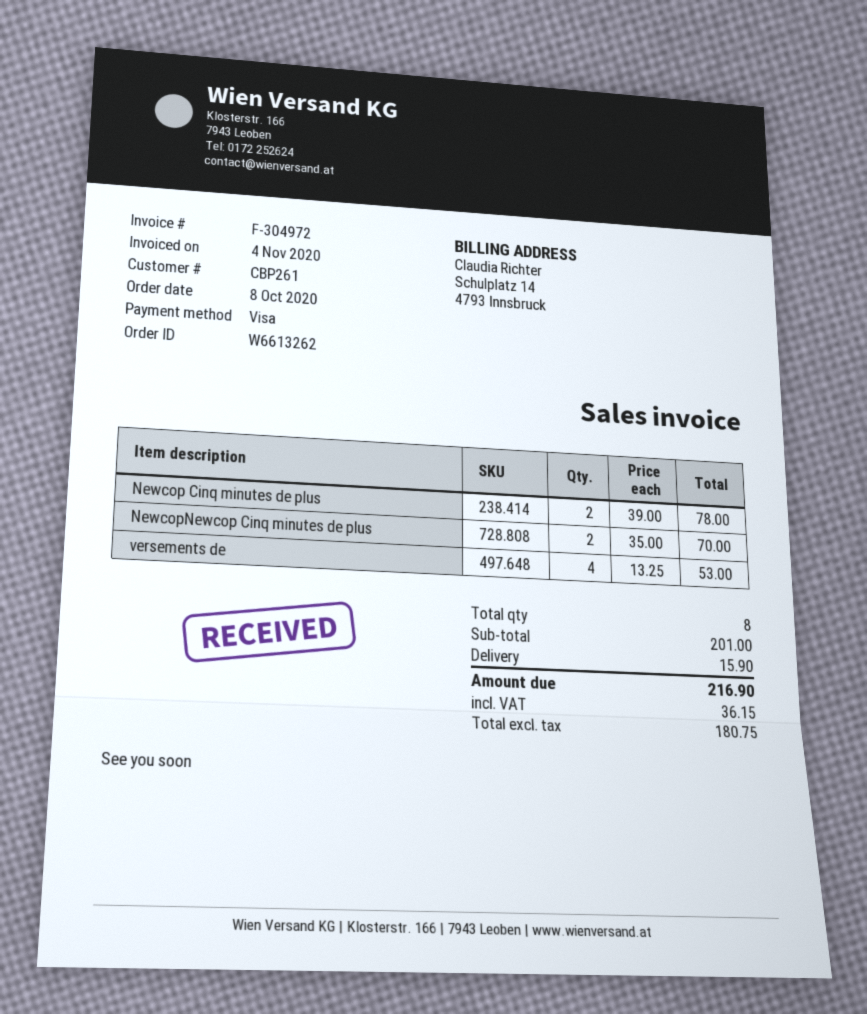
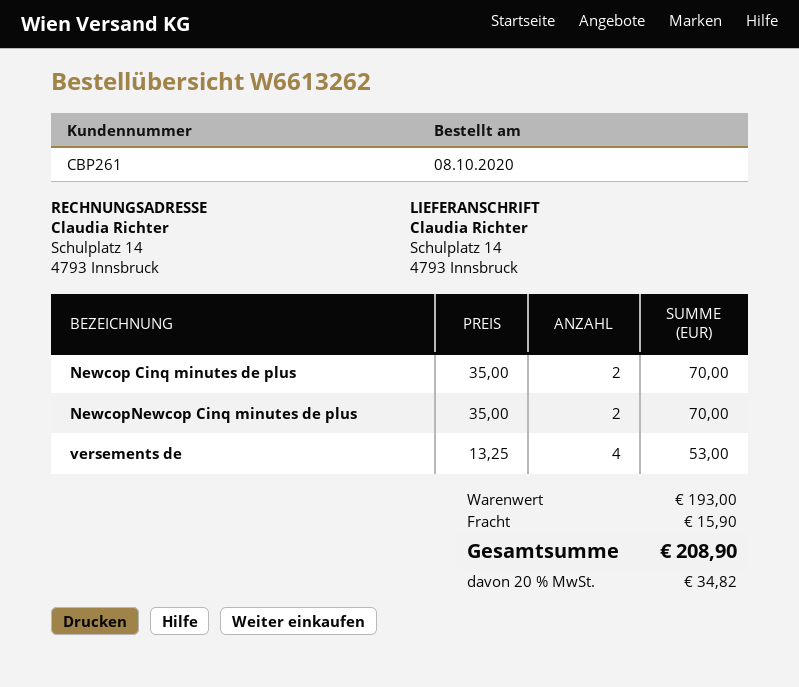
Newcop Cinq minutes de plus: 2 x 39.00 = 78.00 -> 2 x 35.00 = 70.00
subtotal: 201.00 -> 193.00
tax: 36.15 -> 34.82
total: 216.90 -> 208.90

